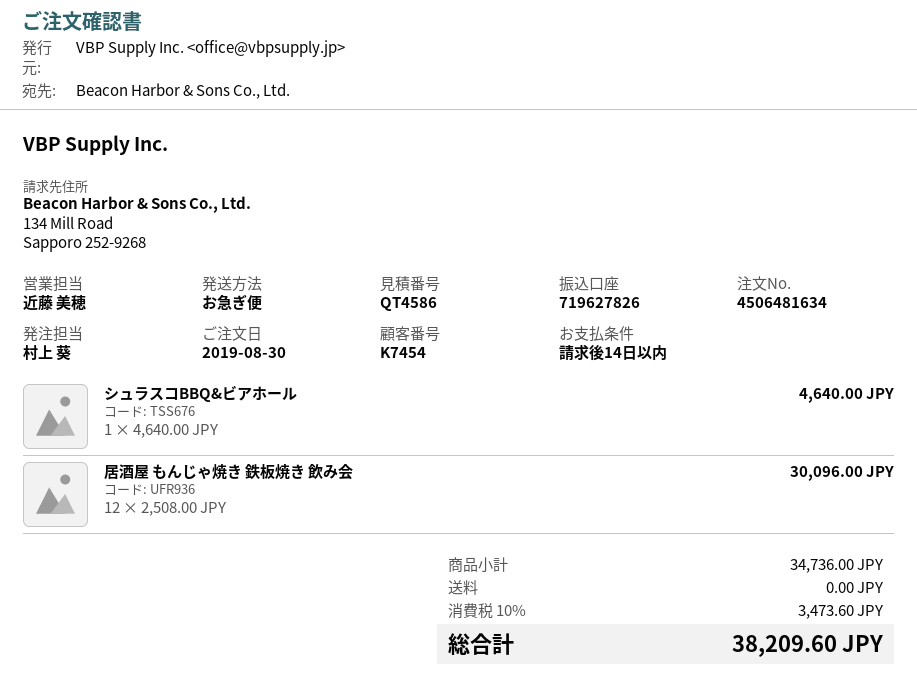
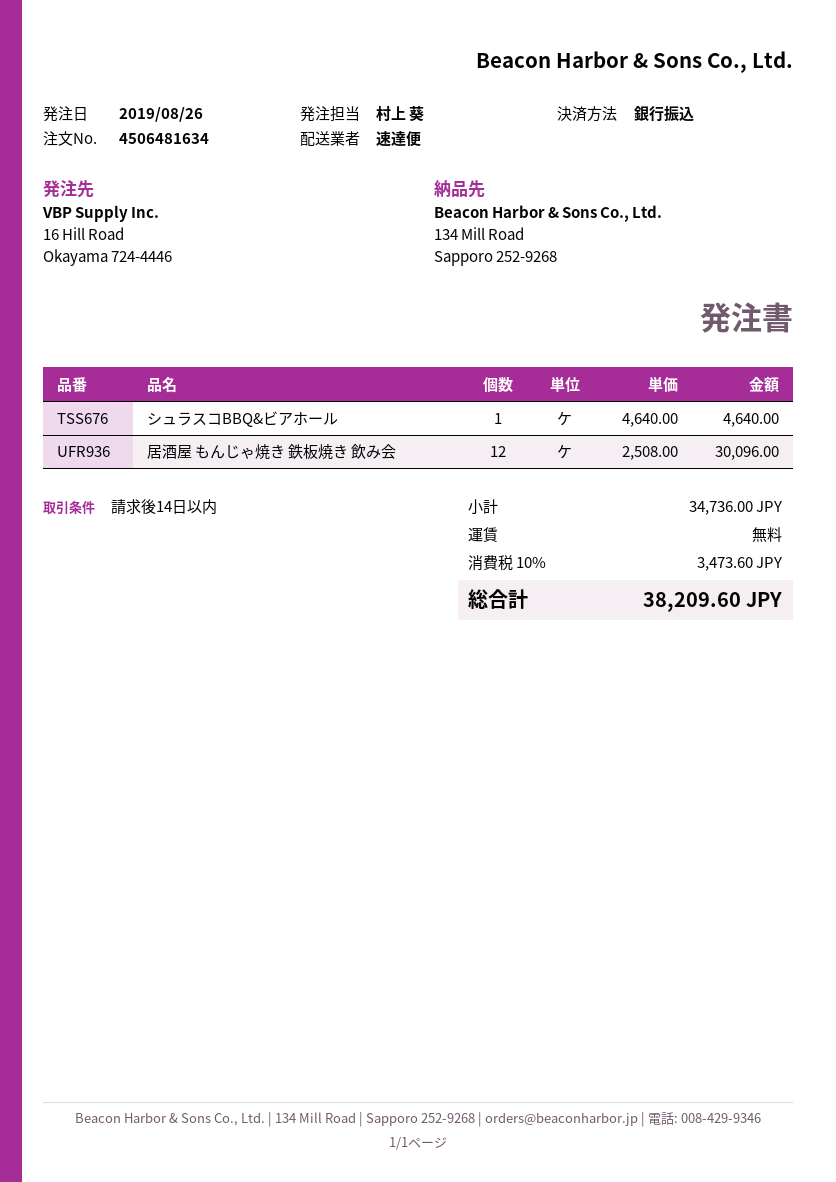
order date: 2019-08-30 -> 2019-08-26

